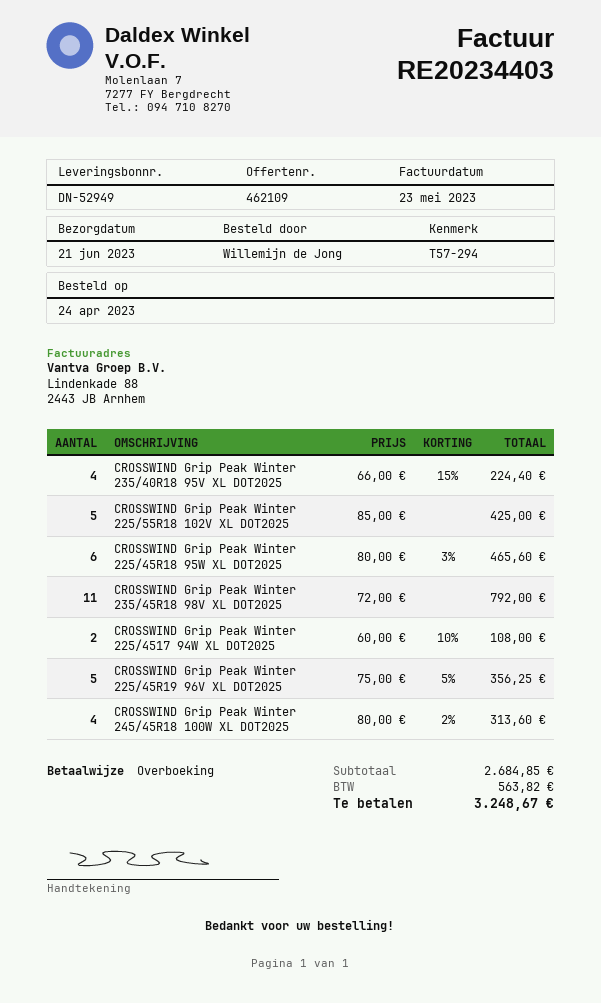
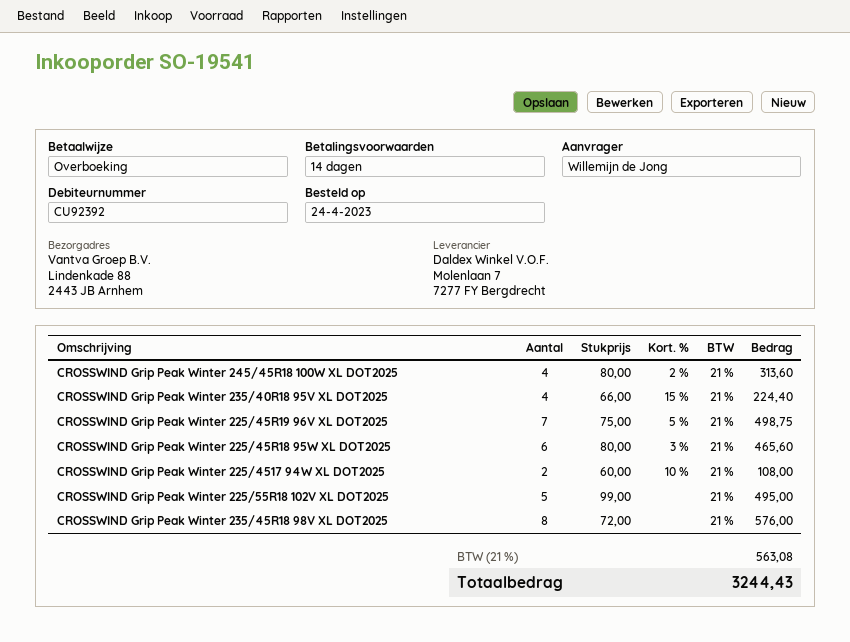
CROSSWIND Grip Peak Winter 225/55R18 102V XL DOT2025: 5 x 85.00 = 425.00 -> 5 x 99.00 = 495.00
CROSSWIND Grip Peak Winter 235/45R18 98V XL DOT2025: 11 x 72.00 = 792.00 -> 8 x 72.00 = 576.00
CROSSWIND Grip Peak Winter 225/45R19 96V XL DOT2025: 5 x 75.00 - 5% = 356.25 -> 7 x 75.00 - 5% = 498.75
tax: 563.82 -> 563.08
total: 3248.67 -> 3244.43

